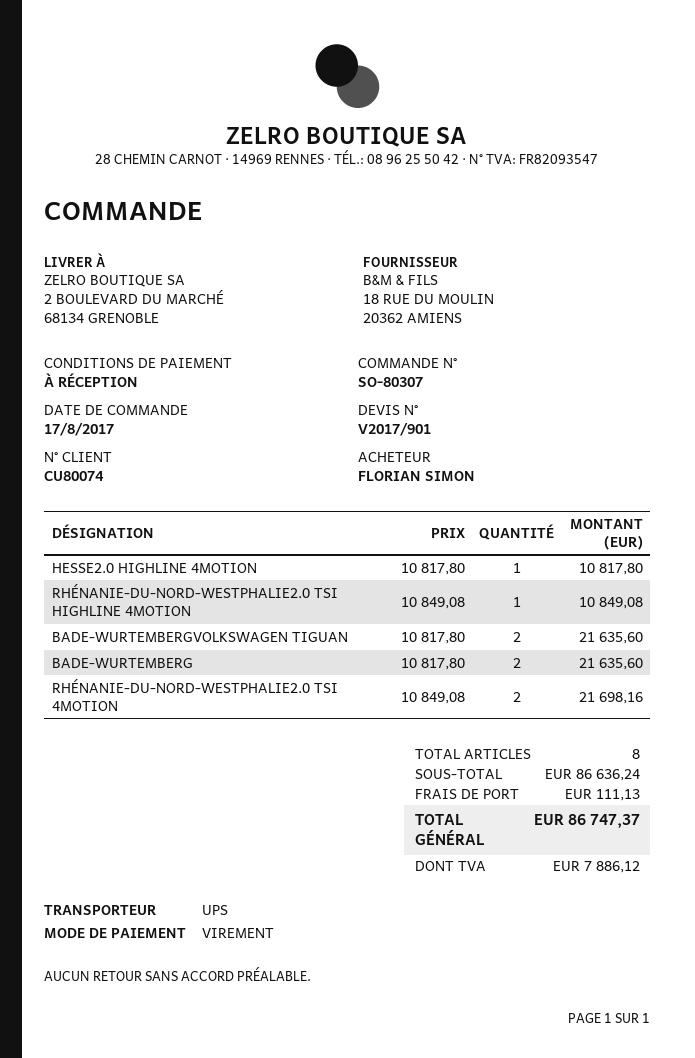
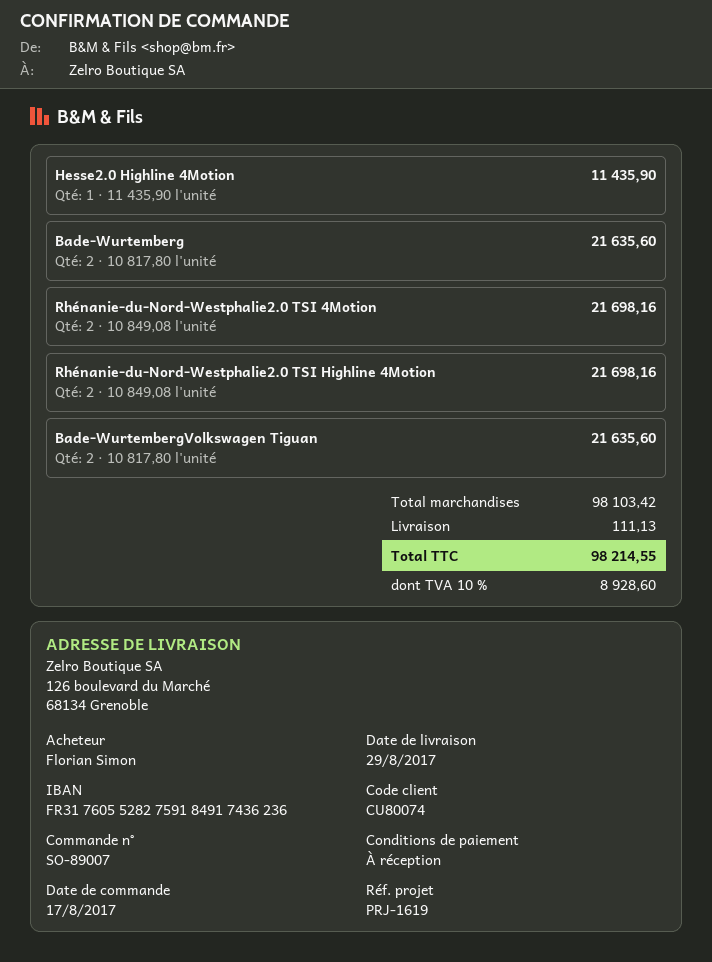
order number: SO-80307 -> SO-89007
ship to: 2 BOULEVARD DU MARCHÉ, 68134 GRENOBLE -> 126 boulevard du Marché, 68134 Grenoble
HESSE2.0 HIGHLINE 4MOTION: 1 x 10817.80 = 10817.80 -> 1 x 11435.90 = 11435.90
RHÉNANIE-DU-NORD-WESTPHALIE2.0 TSI HIGHLINE 4MOTION: 1 x 10849.08 = 10849.08 -> 2 x 10849.08 = 21698.16
subtotal: 86636.24 -> 98103.42
tax: 7886.12 -> 8928.60
total: 86747.37 -> 98214.55

